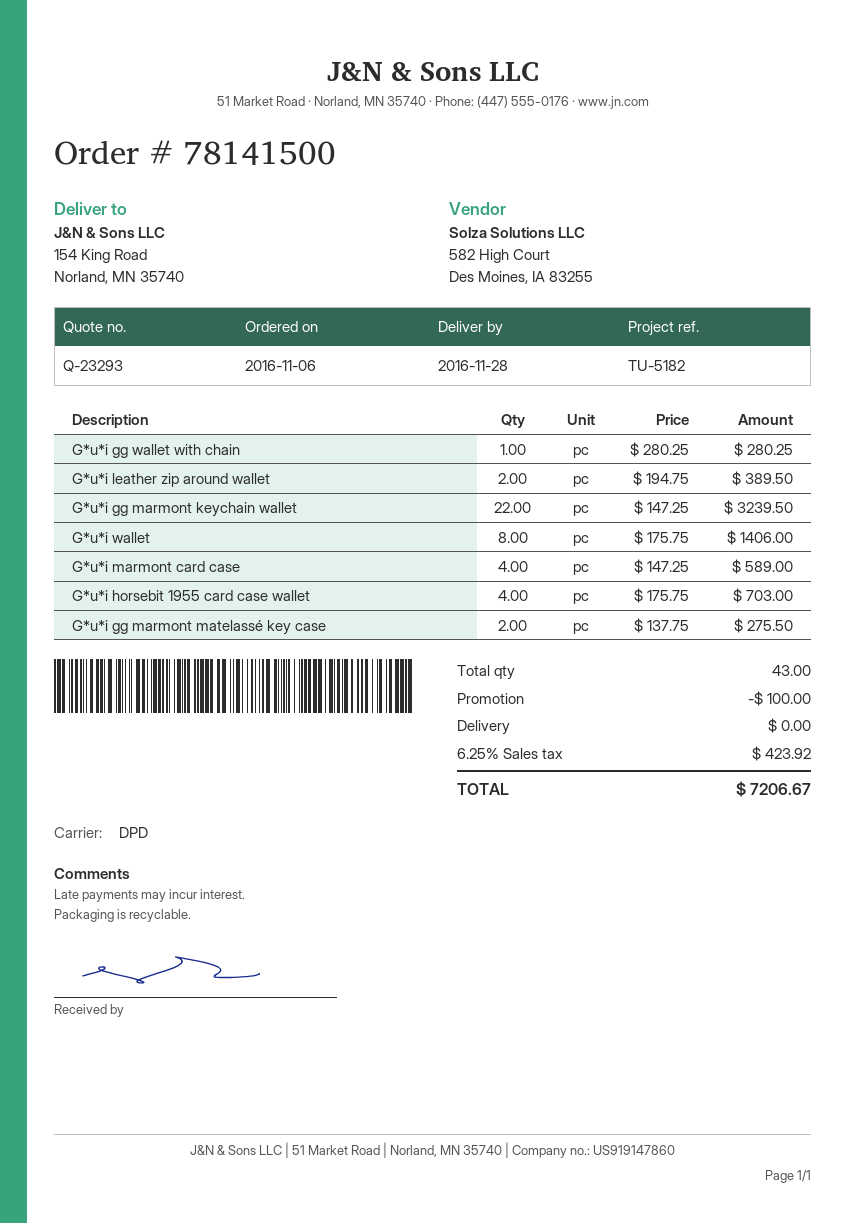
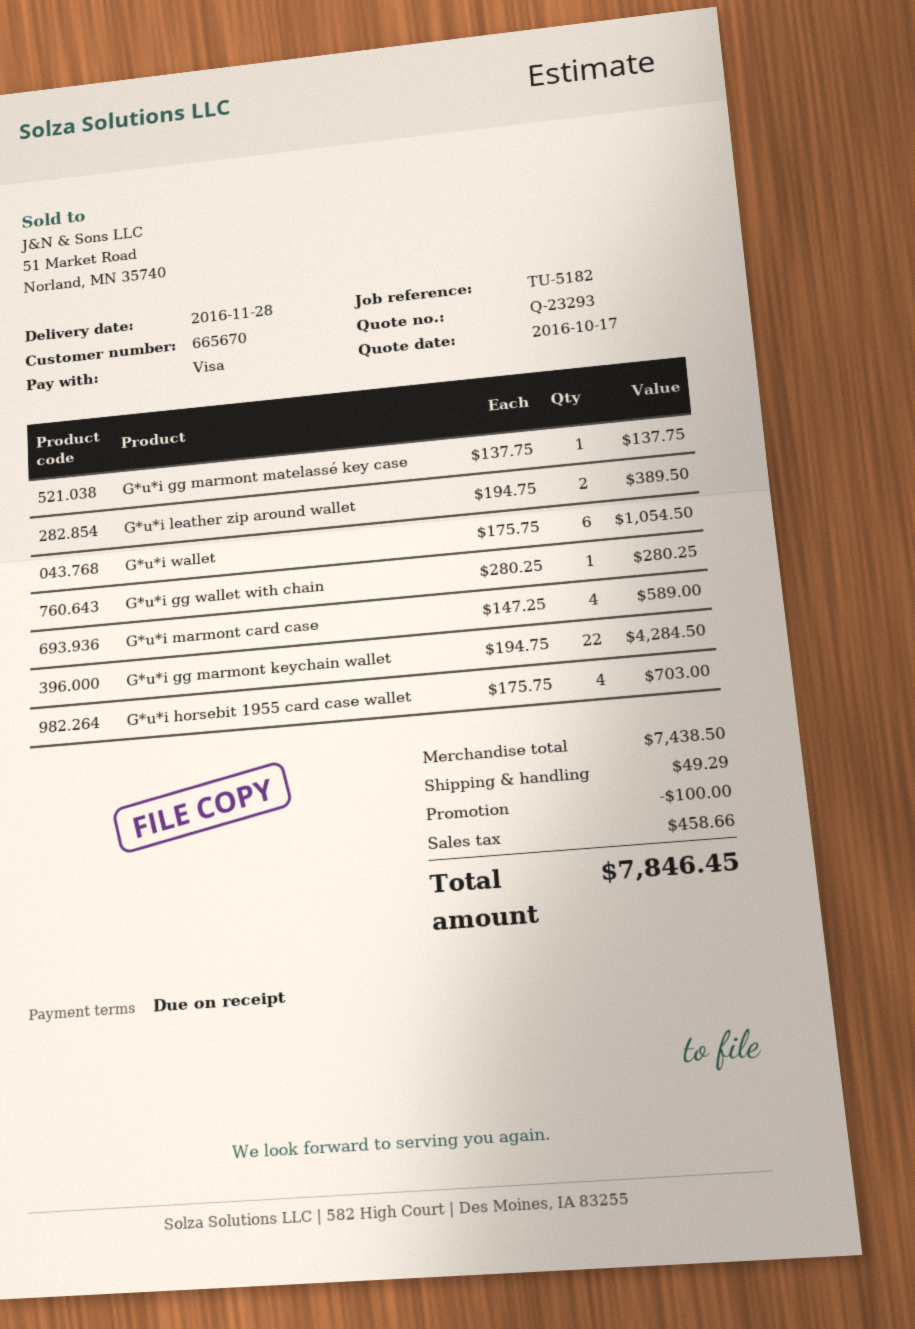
G*u*i gg marmont keychain wallet: 22 x 147.25 = 3239.50 -> 22 x 194.75 = 4284.50
G*u*i wallet: 8 x 175.75 = 1406.00 -> 6 x 175.75 = 1054.50
G*u*i gg marmont matelassé key case: 2 x 137.75 = 275.50 -> 1 x 137.75 = 137.75
shipping: 0.00 -> 49.29
tax: 423.92 -> 458.66
total: 7206.67 -> 7846.45

